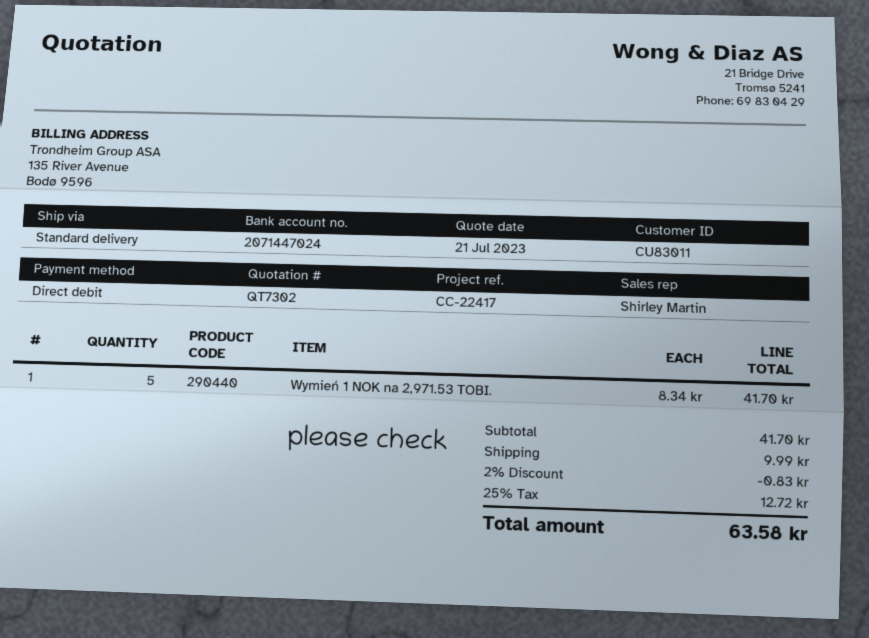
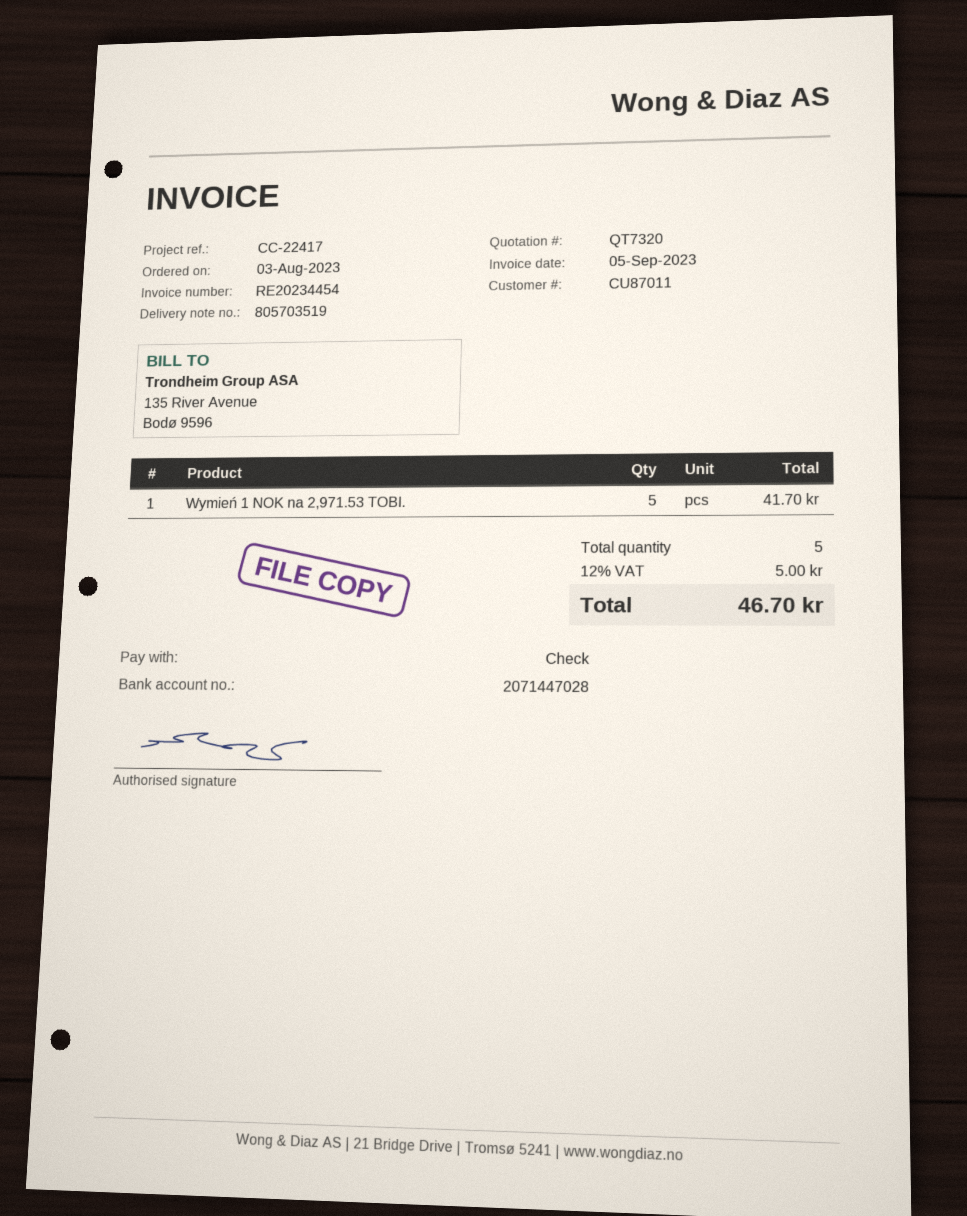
quote number: QT7302 -> QT7320
customer number: CU83011 -> CU87011
payment method: direct debit -> cheque
bank account: 2071447024 -> 2071447028
discount: 2% = 0.83 -> none
shipping: 9.99 -> none
tax: 25% = 12.72 -> 12% = 5.00
total: 63.58 -> 46.70

